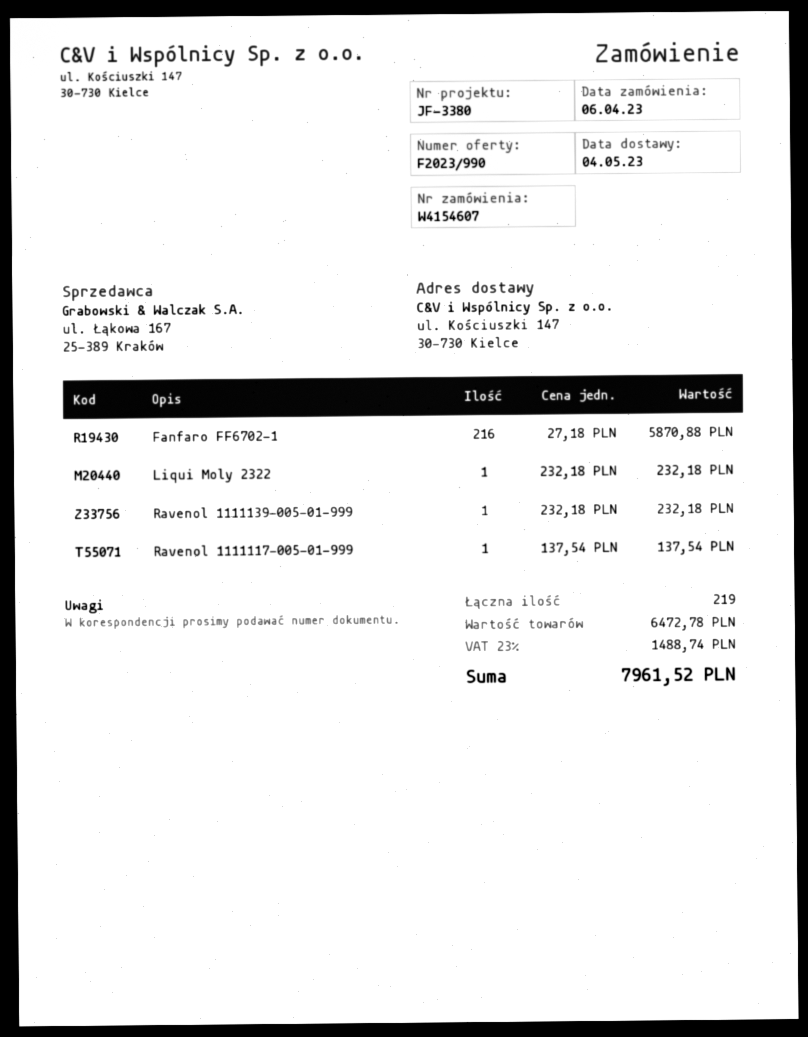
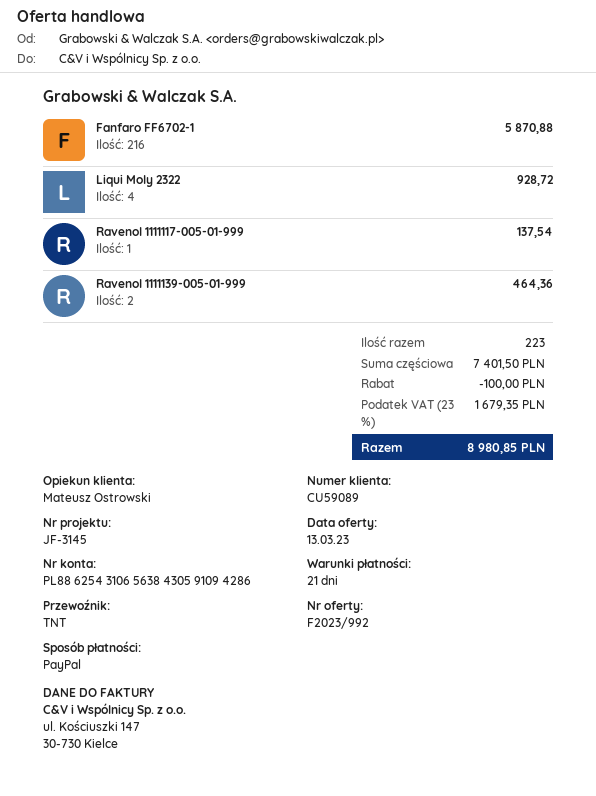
quote number: F2023/990 -> F2023/992
reference: JF-3380 -> JF-3145
Liqui Moly 2322: 1 for 232.18 -> 4 for 928.72
Ravenol 1111139-005-01-999: 1 for 232.18 -> 2 for 464.36
total quantity: 219 -> 223
subtotal: 6472.78 -> 7401.50
discount: none -> 100.00
tax: 23% = 1488.74 -> 23% = 1679.35
total: 7961.52 -> 8980.85

